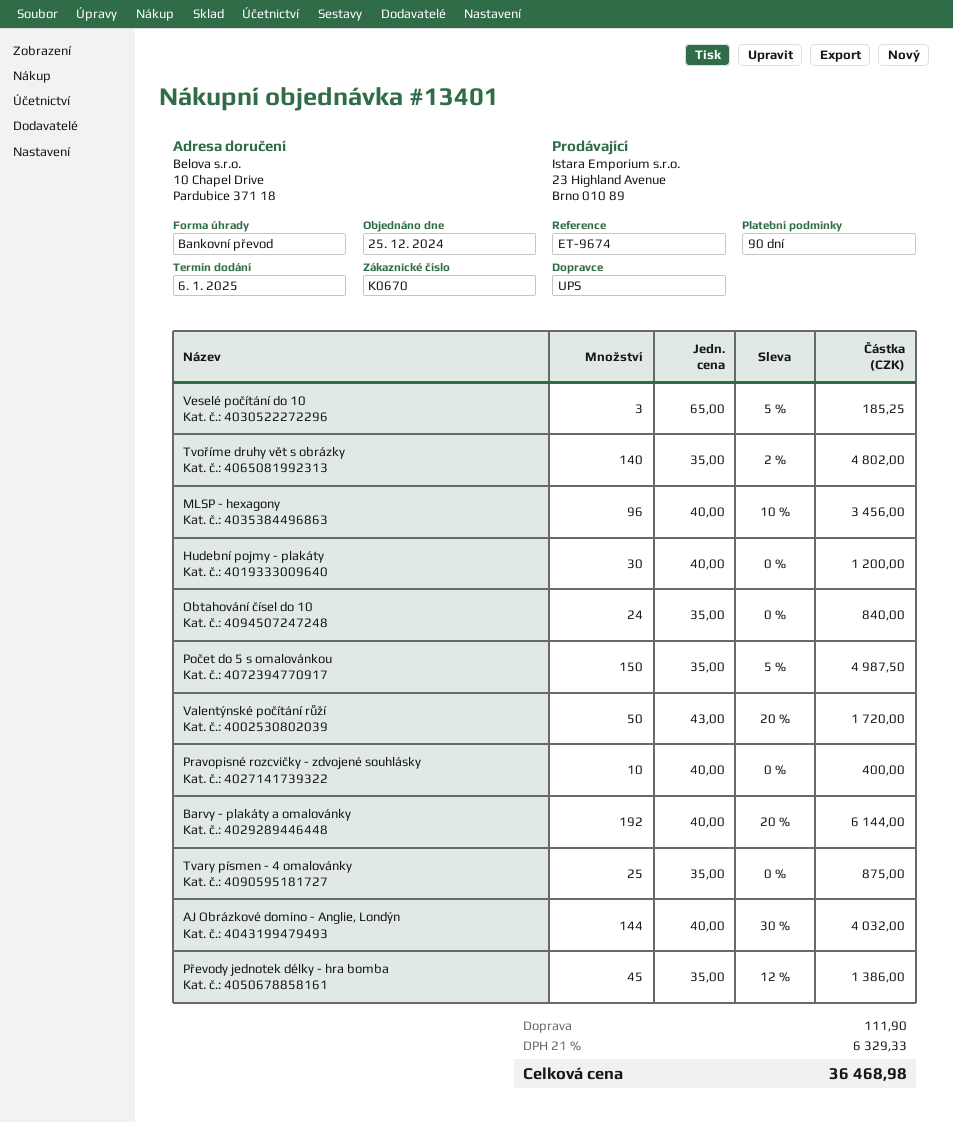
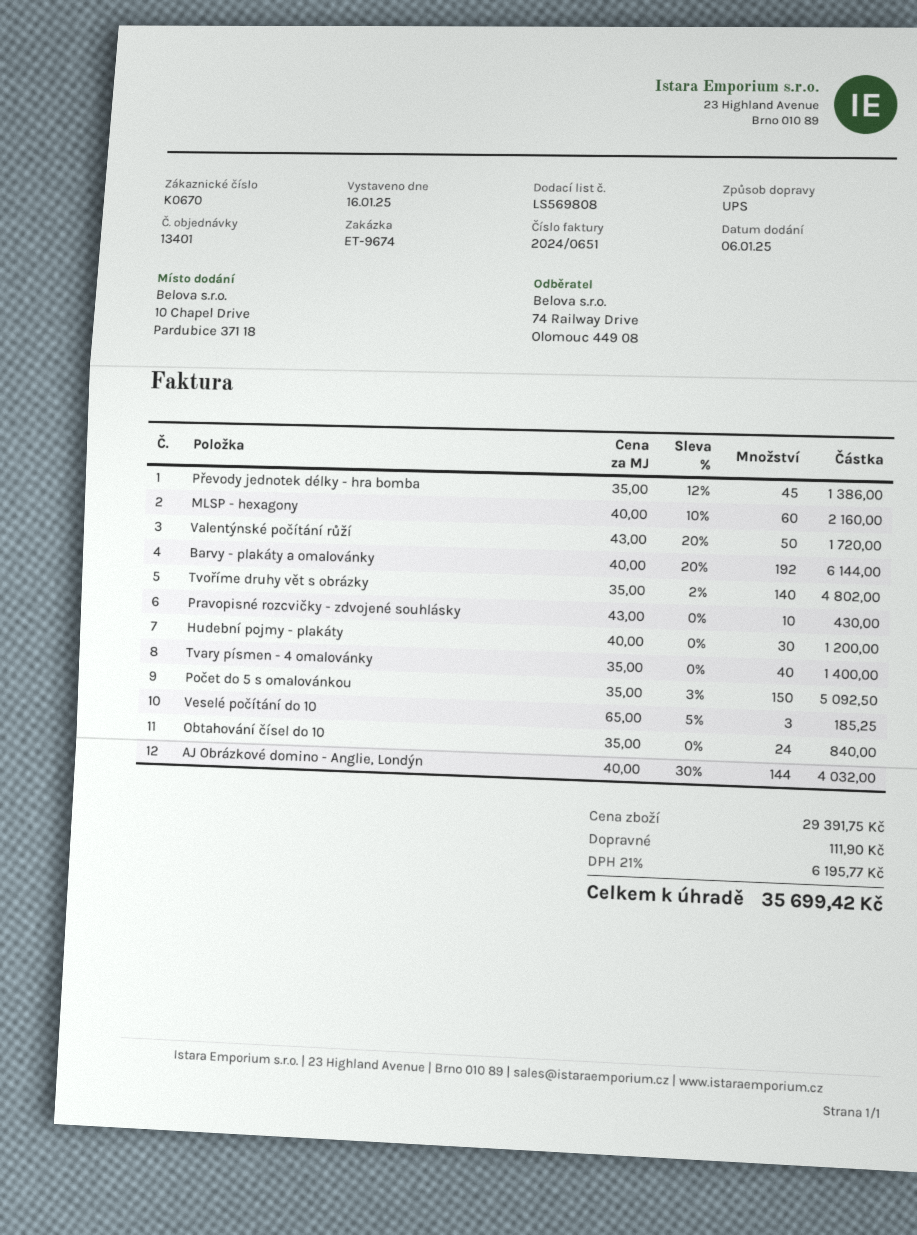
MLSP - hexagony: 96 x 40.00 - 10% = 3456.00 -> 60 x 40.00 - 10% = 2160.00
Počet do 5 s omalovánkou: 150 x 35.00 - 5% = 4987.50 -> 150 x 35.00 - 3% = 5092.50
Pravopisné rozcvičky - zdvojené souhlásky: 10 x 40.00 = 400.00 -> 10 x 43.00 = 430.00
Tvary písmen - 4 omalovánky: 25 x 35.00 = 875.00 -> 40 x 35.00 = 1400.00
tax: 21% = 6329.33 -> 21% = 6195.77
total: 36468.98 -> 35699.42

